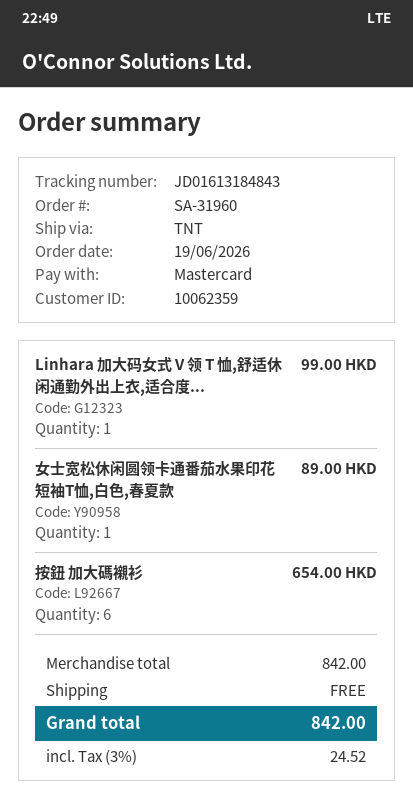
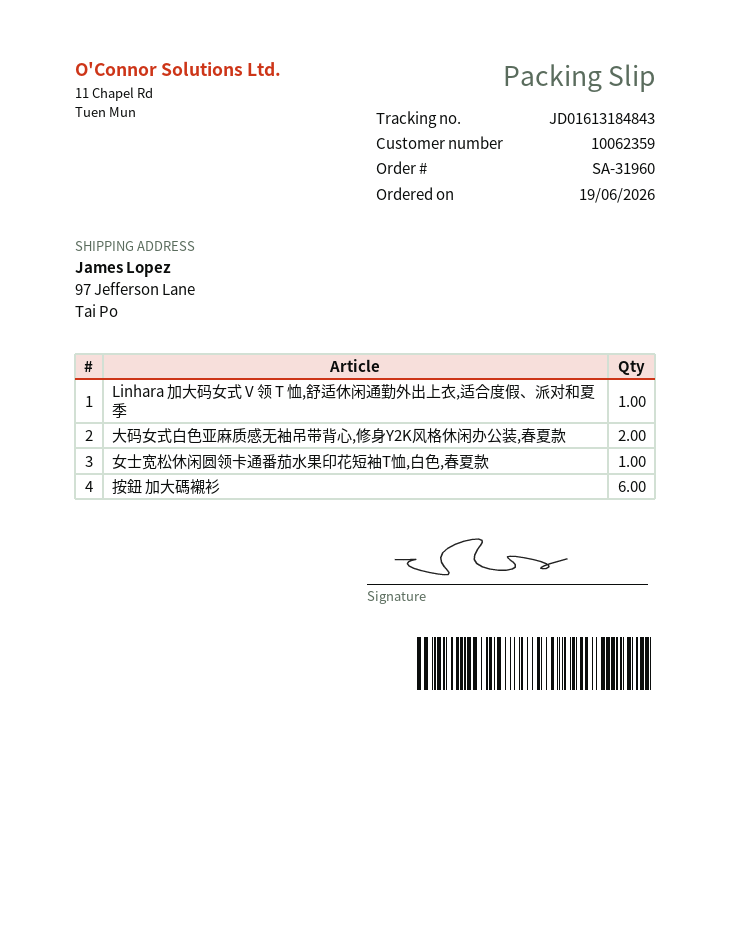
大码女式白色亚麻质感无袖吊带背心,修身Y2K风格休闲办公装,春夏款: none -> 2

